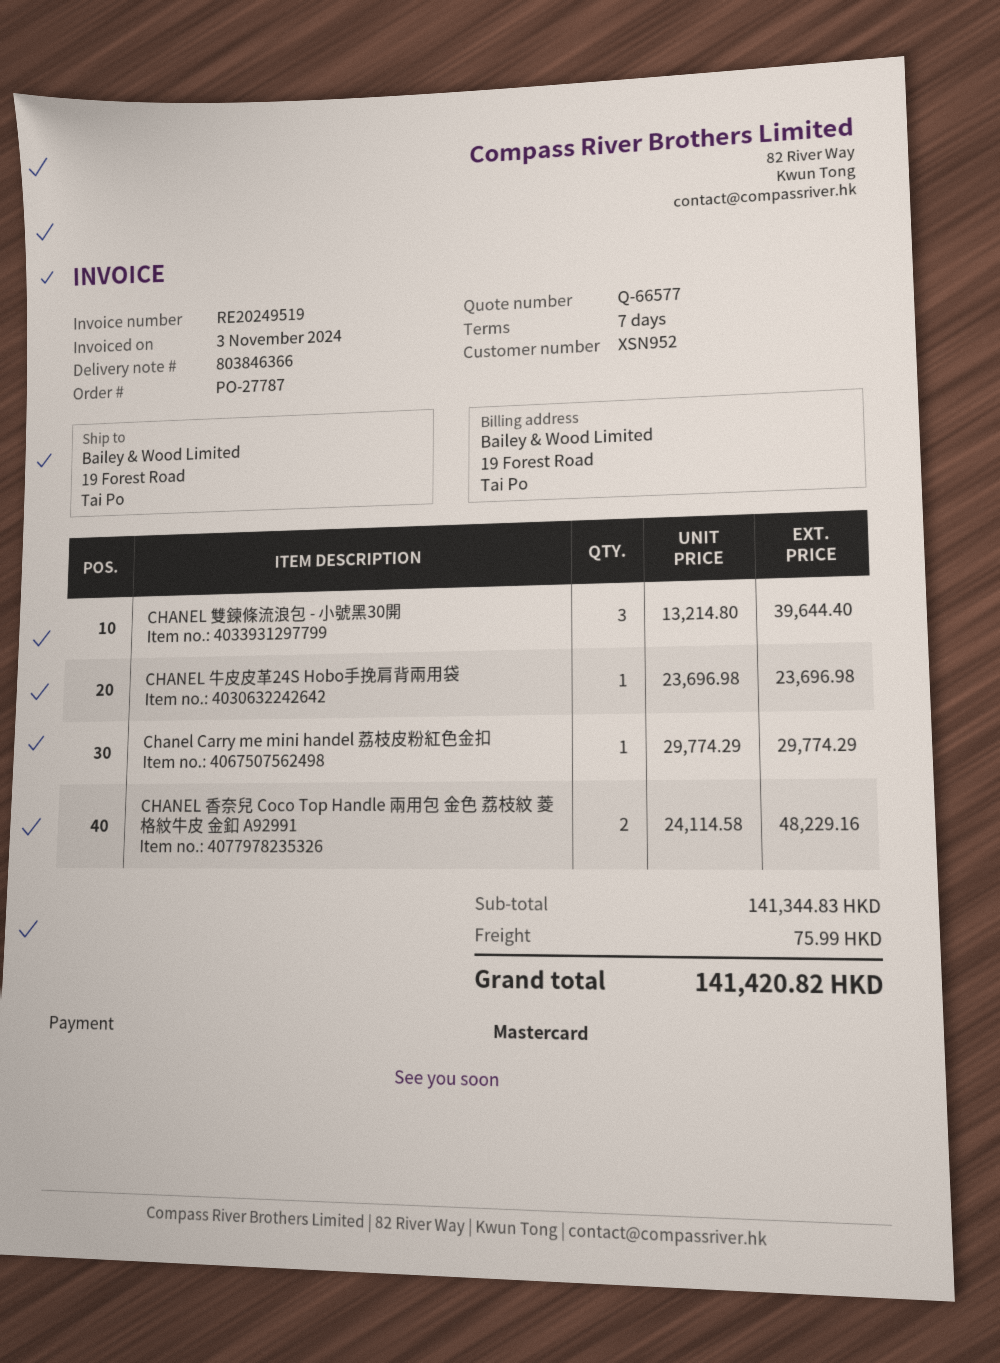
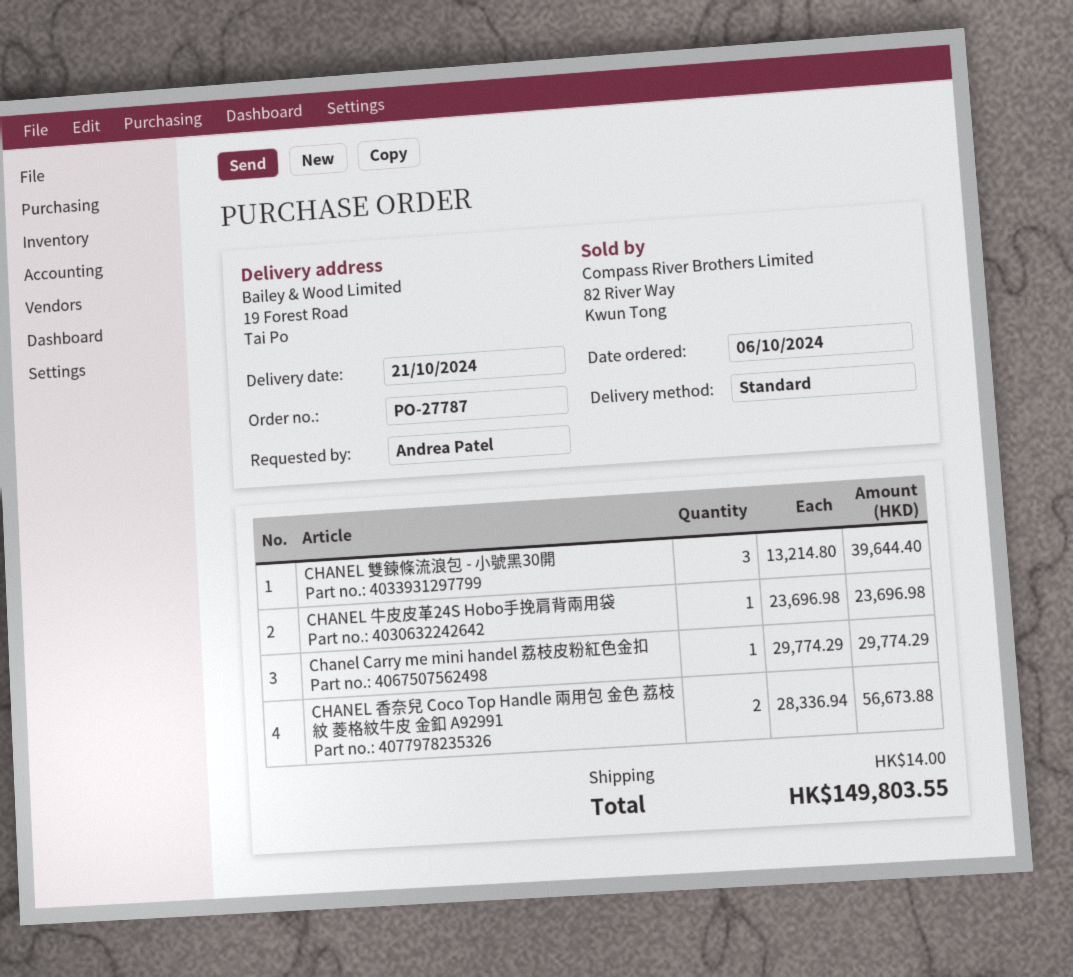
CHANEL 香奈兒 Coco Top Handle 兩用包 金色 荔枝紋 菱格紋牛皮 金釦 A92991: 2 x 24114.58 = 48229.16 -> 2 x 28336.94 = 56673.88
shipping: 75.99 -> 14.00
total: 141420.82 -> 149803.55

